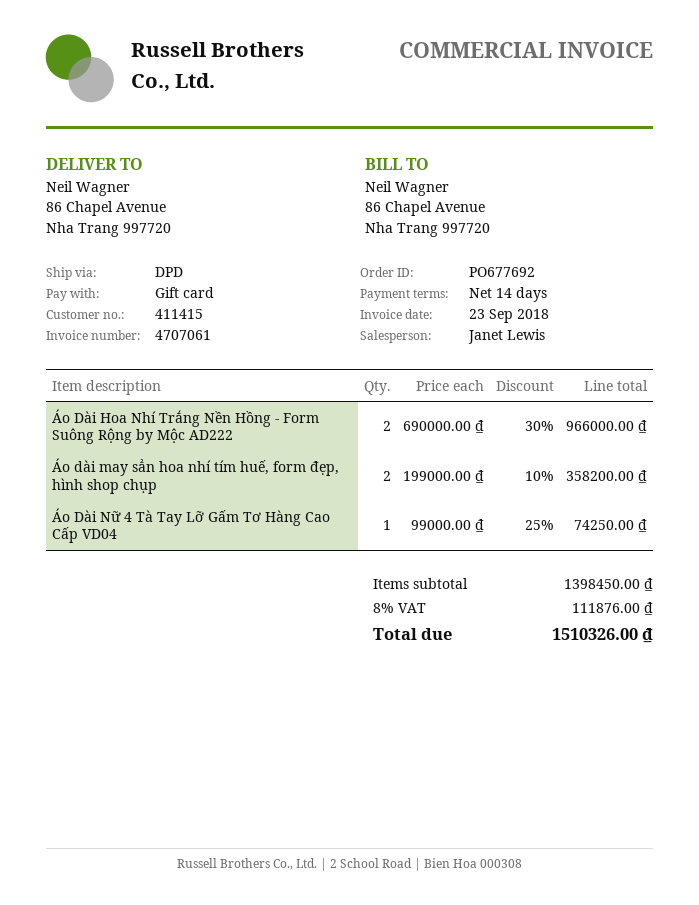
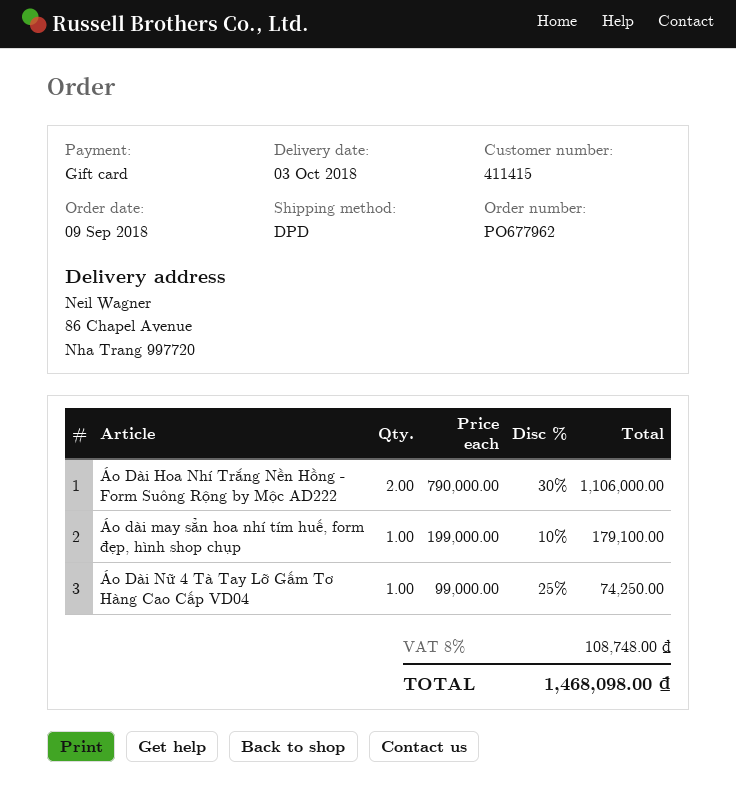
order number: PO677692 -> PO677962
Áo Dài Hoa Nhí Trắng Nền Hồng - Form Suông Rộng by Mộc AD222: 2 x 690000.00 - 30% = 966000.00 -> 2 x 790000.00 - 30% = 1106000.00
Áo dài may sẳn hoa nhí tím huế, form đẹp, hình shop chụp: 2 x 199000.00 - 10% = 358200.00 -> 1 x 199000.00 - 10% = 179100.00
tax: 8% = 111876.00 -> 8% = 108748.00
total: 1510326.00 -> 1468098.00

